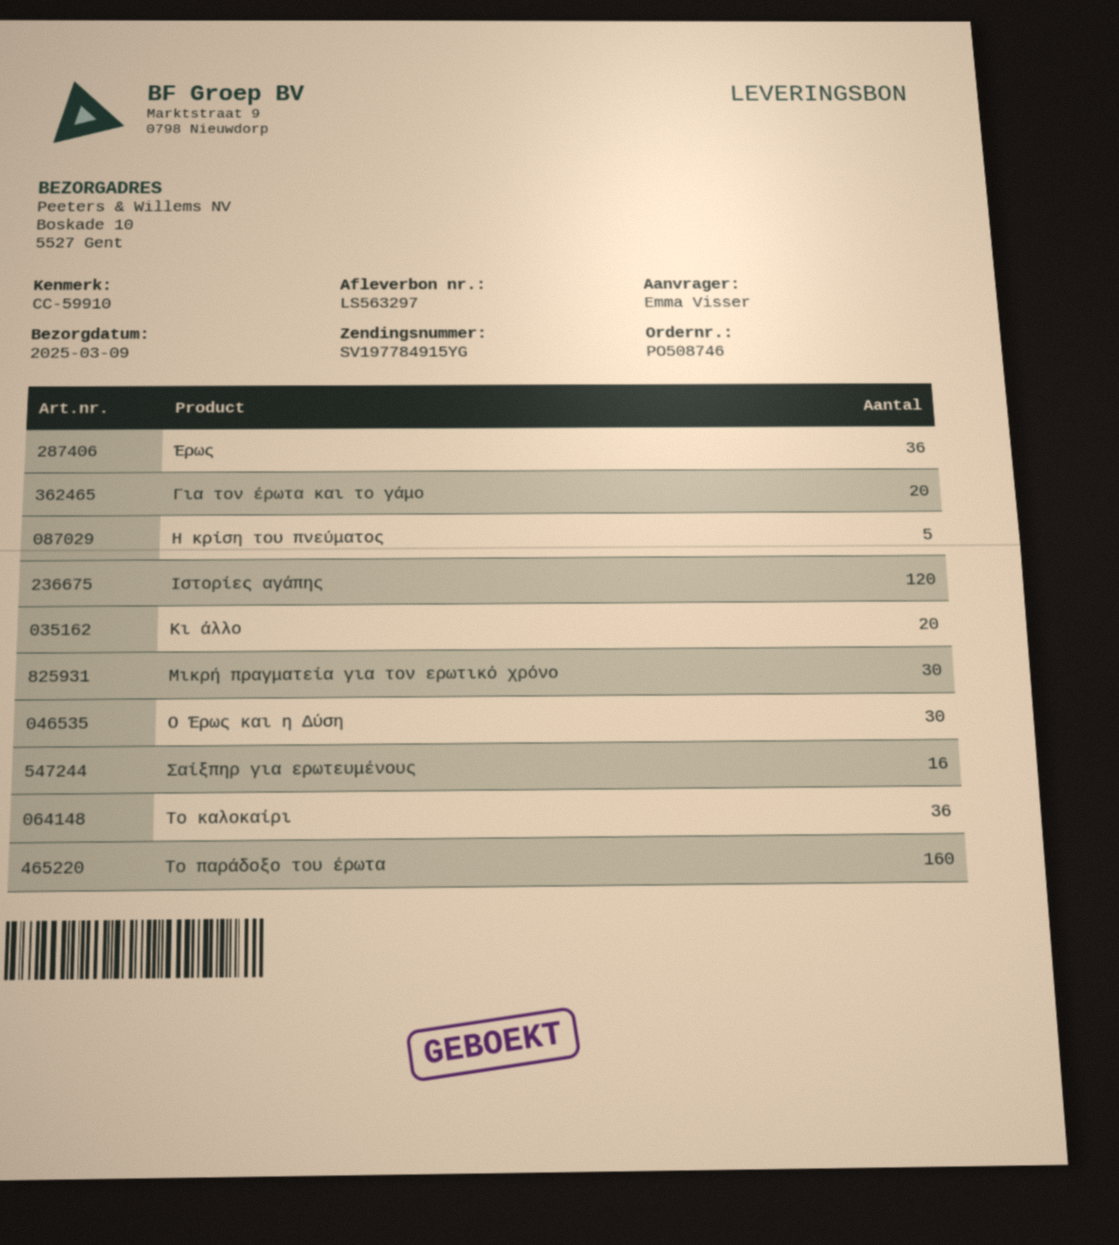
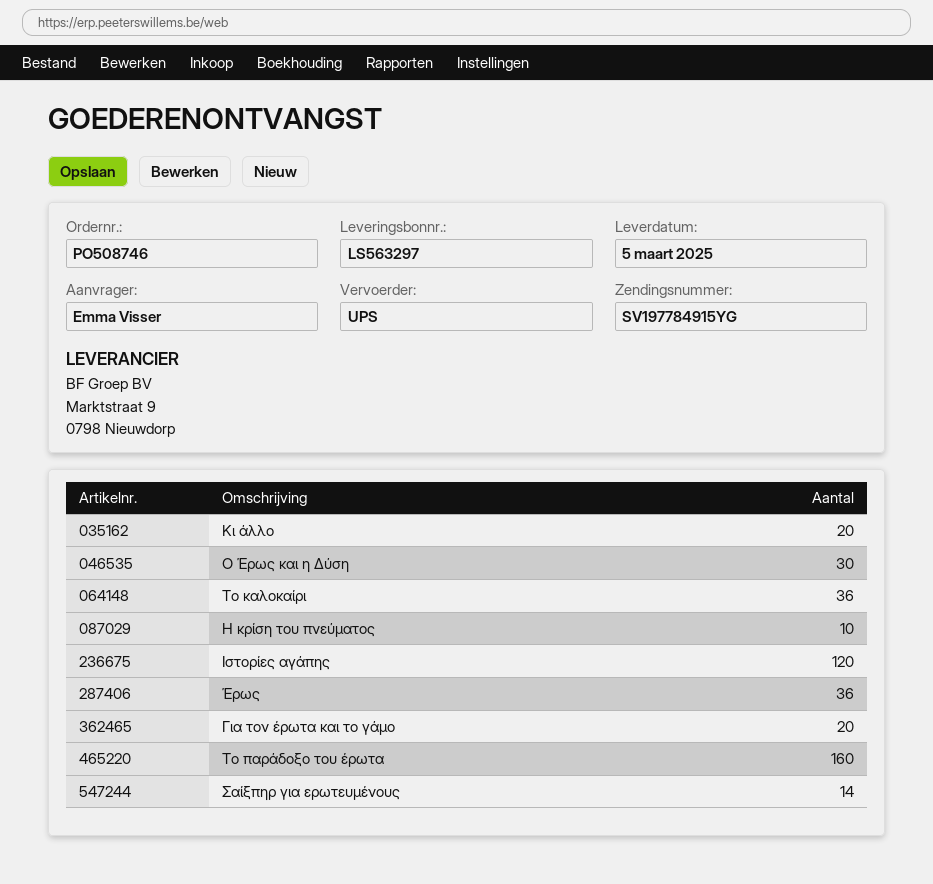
delivery date: 2025-03-09 -> 2025-03-05
Η κρίση του πνεύματος: 5 -> 10
Μικρή πραγματεία για τον ερωτικό χρόνο: 30 -> none
Σαίξπηρ για ερωτευμένους: 16 -> 14

